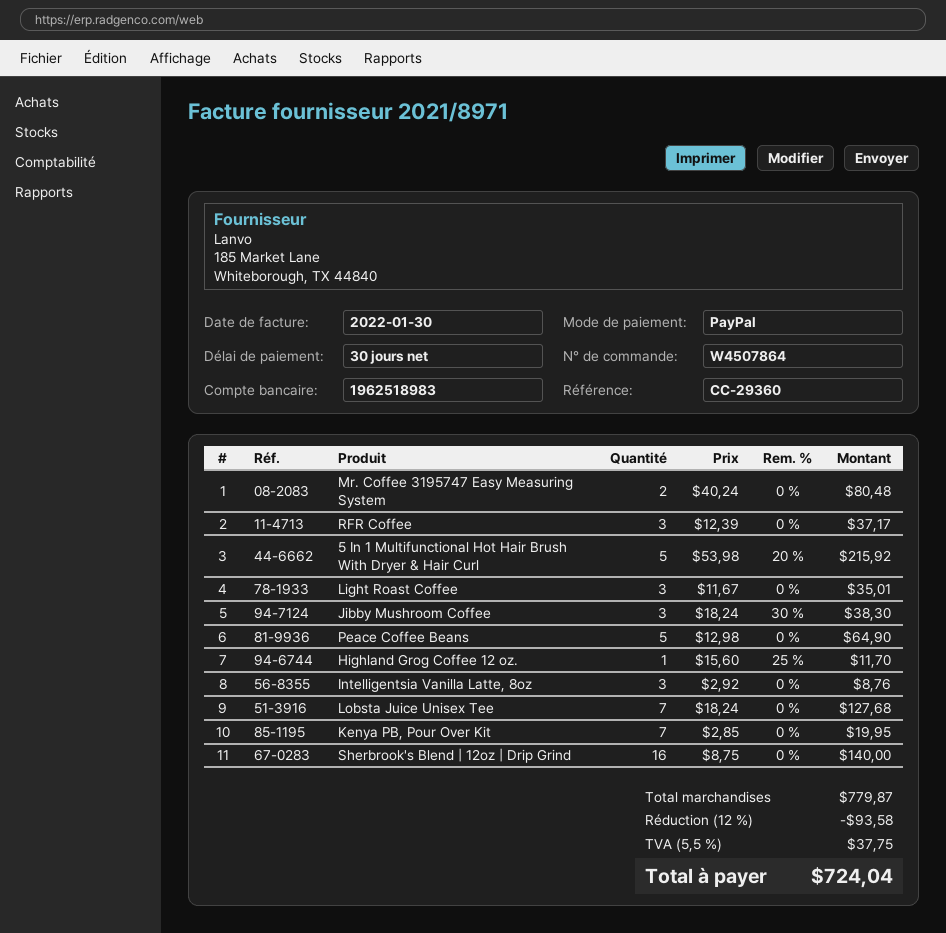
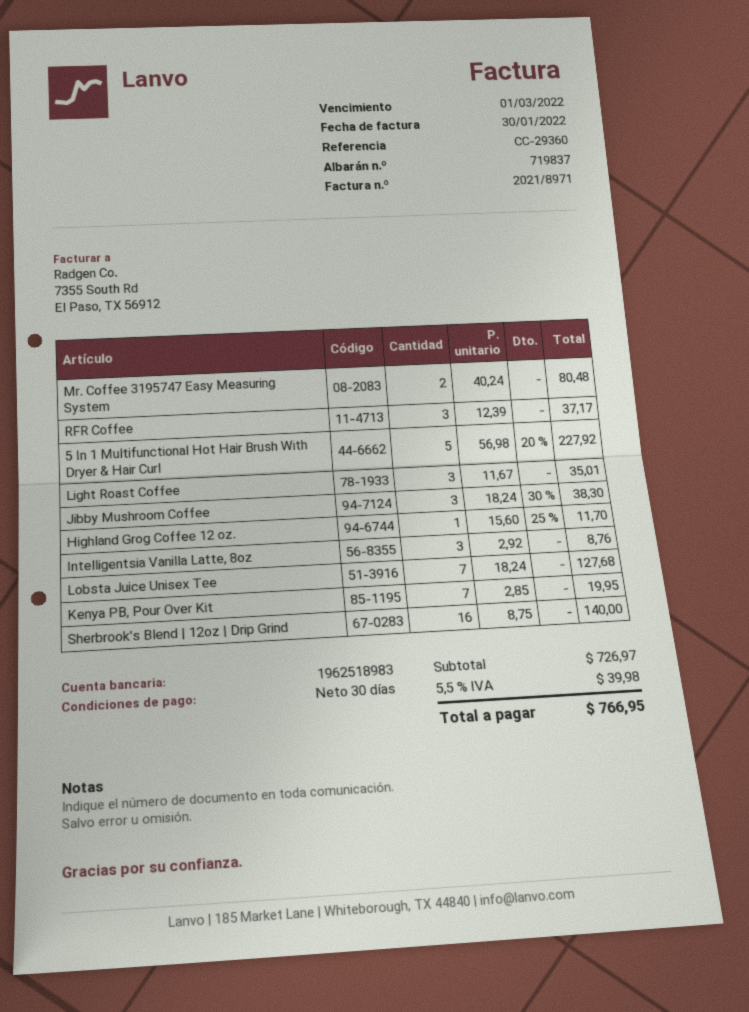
5 In 1 Multifunctional Hot Hair Brush With Dryer & Hair Curl: 5 x 53.98 - 20% = 215.92 -> 5 x 56.98 - 20% = 227.92
Peace Coffee Beans: 5 x 12.98 = 64.90 -> none
subtotal: 779.87 -> 726.97
discount: 12% = 93.58 -> none
tax: 5.5% = 37.75 -> 5.5% = 39.98
total: 724.04 -> 766.95

